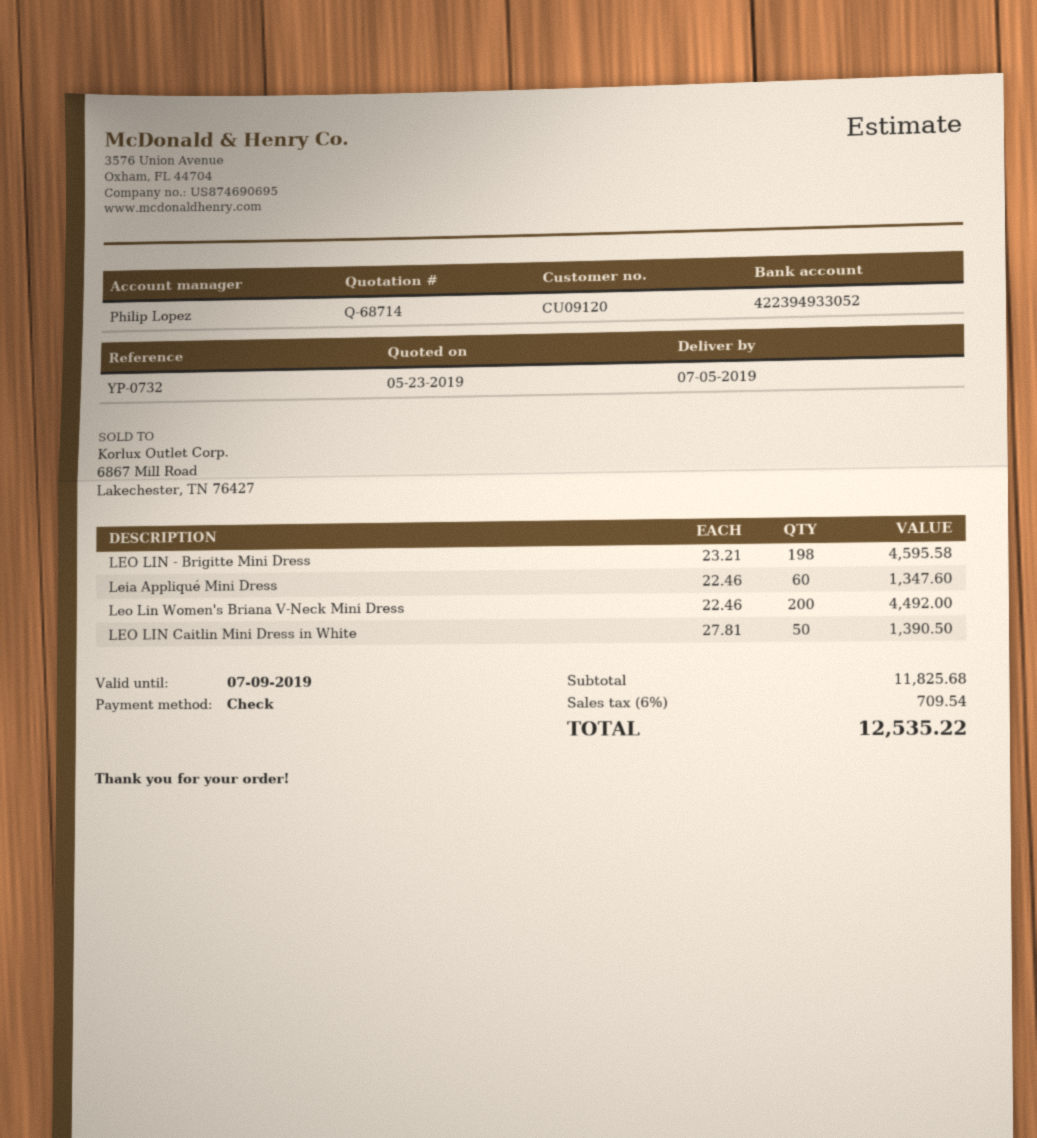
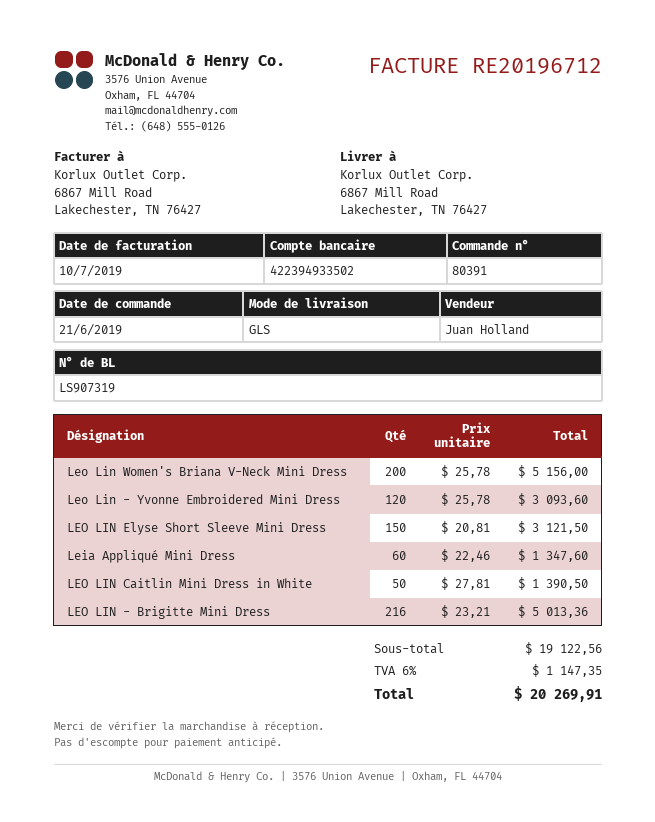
sales rep: Philip Lopez -> Juan Holland
bank account: 422394933052 -> 422394933502
LEO LIN - Brigitte Mini Dress: 198 x 23.21 = 4595.58 -> 216 x 23.21 = 5013.36
Leo Lin Women's Briana V-Neck Mini Dress: 200 x 22.46 = 4492.00 -> 200 x 25.78 = 5156.00
Leo Lin - Yvonne Embroidered Mini Dress: none -> 120 x 25.78 = 3093.60
LEO LIN Elyse Short Sleeve Mini Dress: none -> 150 x 20.81 = 3121.50
subtotal: 11825.68 -> 19122.56
tax: 6% = 709.54 -> 6% = 1147.35
total: 12535.22 -> 20269.91

